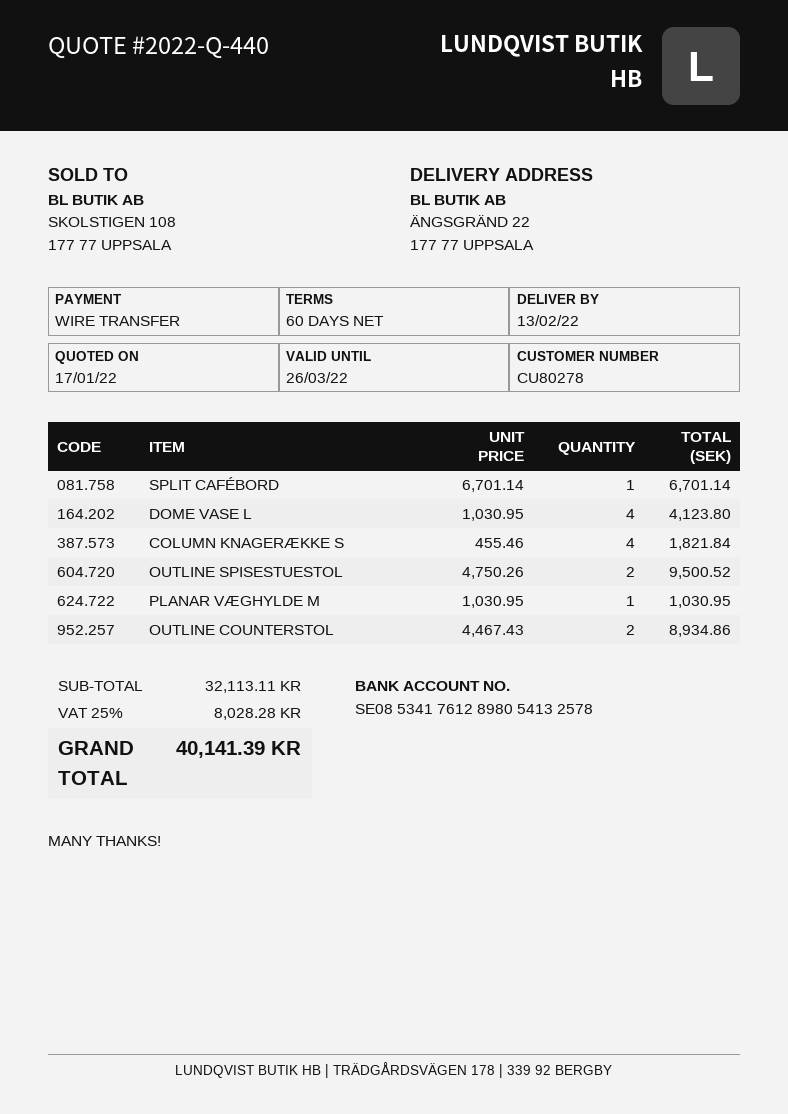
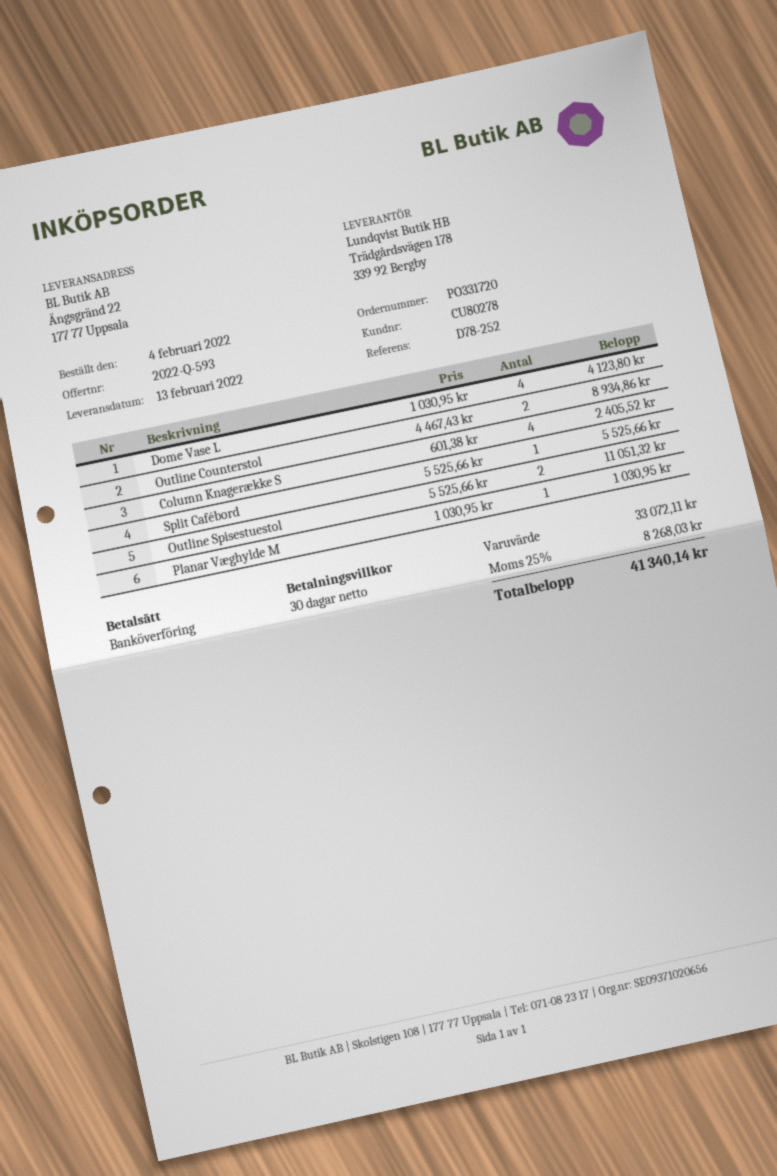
quote number: 2022-Q-440 -> 2022-Q-593
payment terms: 60 days -> 30 days
SPLIT CAFÉBORD: 1 x 6701.14 = 6701.14 -> 1 x 5525.66 = 5525.66
COLUMN KNAGERÆKKE S: 4 x 455.46 = 1821.84 -> 4 x 601.38 = 2405.52
OUTLINE SPISESTUESTOL: 2 x 4750.26 = 9500.52 -> 2 x 5525.66 = 11051.32
subtotal: 32113.11 -> 33072.11
tax: 25% = 8028.28 -> 25% = 8268.03
total: 40141.39 -> 41340.14

